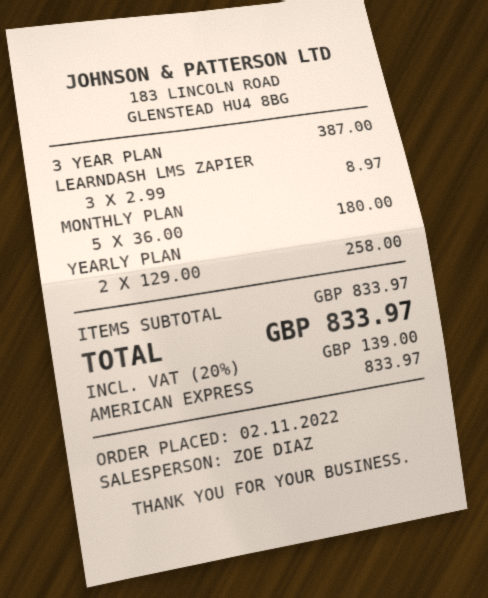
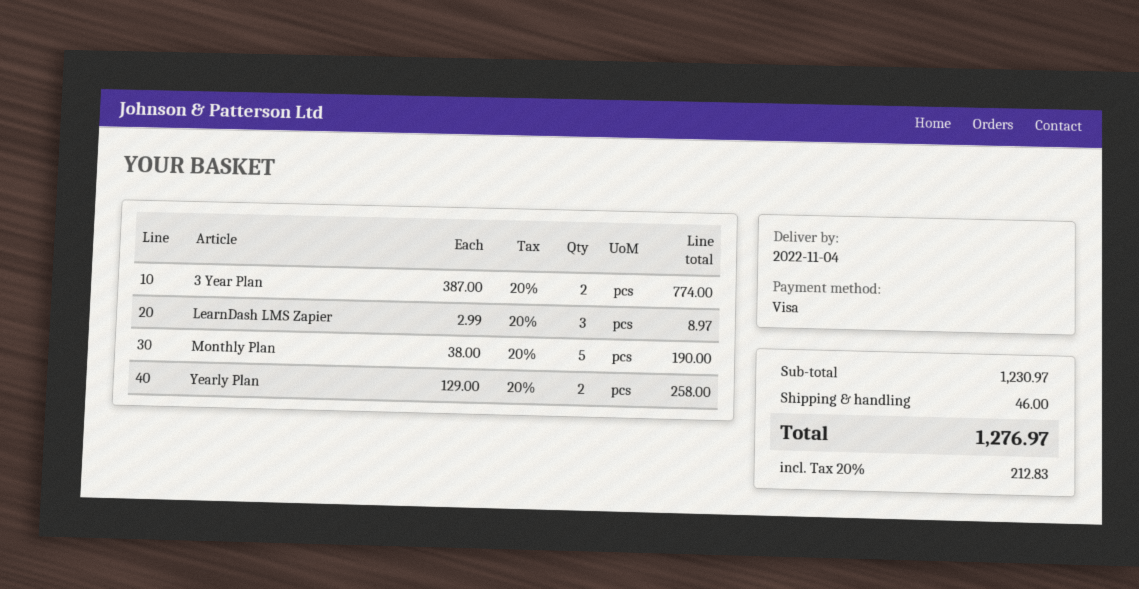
payment method: American Express -> Visa
3 YEAR PLAN: 1 x 387.00 = 387.00 -> 2 x 387.00 = 774.00
MONTHLY PLAN: 5 x 36.00 = 180.00 -> 5 x 38.00 = 190.00
subtotal: 833.97 -> 1230.97
shipping: none -> 46.00
tax: 20% = 139.00 -> 20% = 212.83
total: 833.97 -> 1276.97

